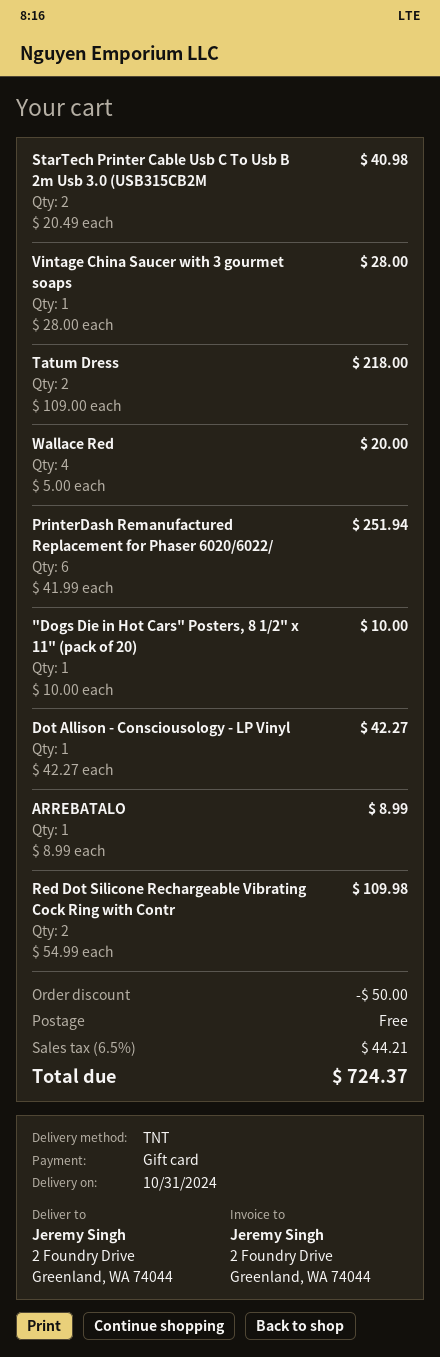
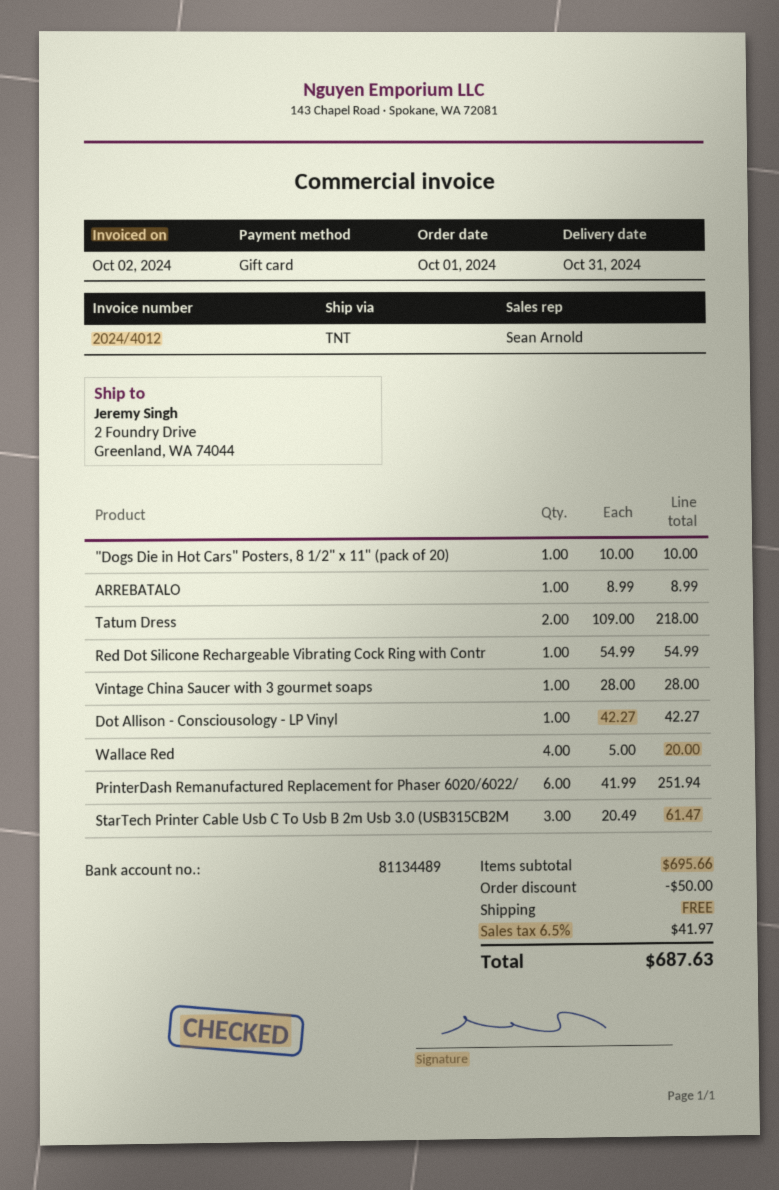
StarTech Printer Cable Usb C To Usb B 2m Usb 3.0 (USB315CB2M: 2 x 20.49 = 40.98 -> 3 x 20.49 = 61.47
Red Dot Silicone Rechargeable Vibrating Cock Ring with Contr: 2 x 54.99 = 109.98 -> 1 x 54.99 = 54.99
tax: 6.5% = 44.21 -> 6.5% = 41.97
total: 724.37 -> 687.63

